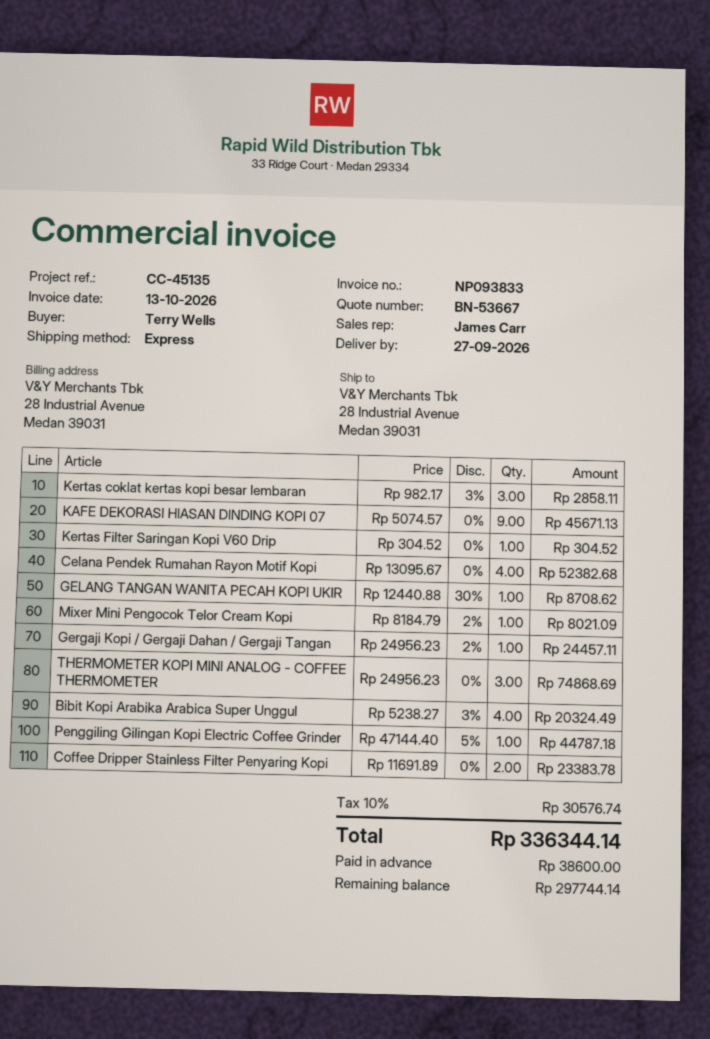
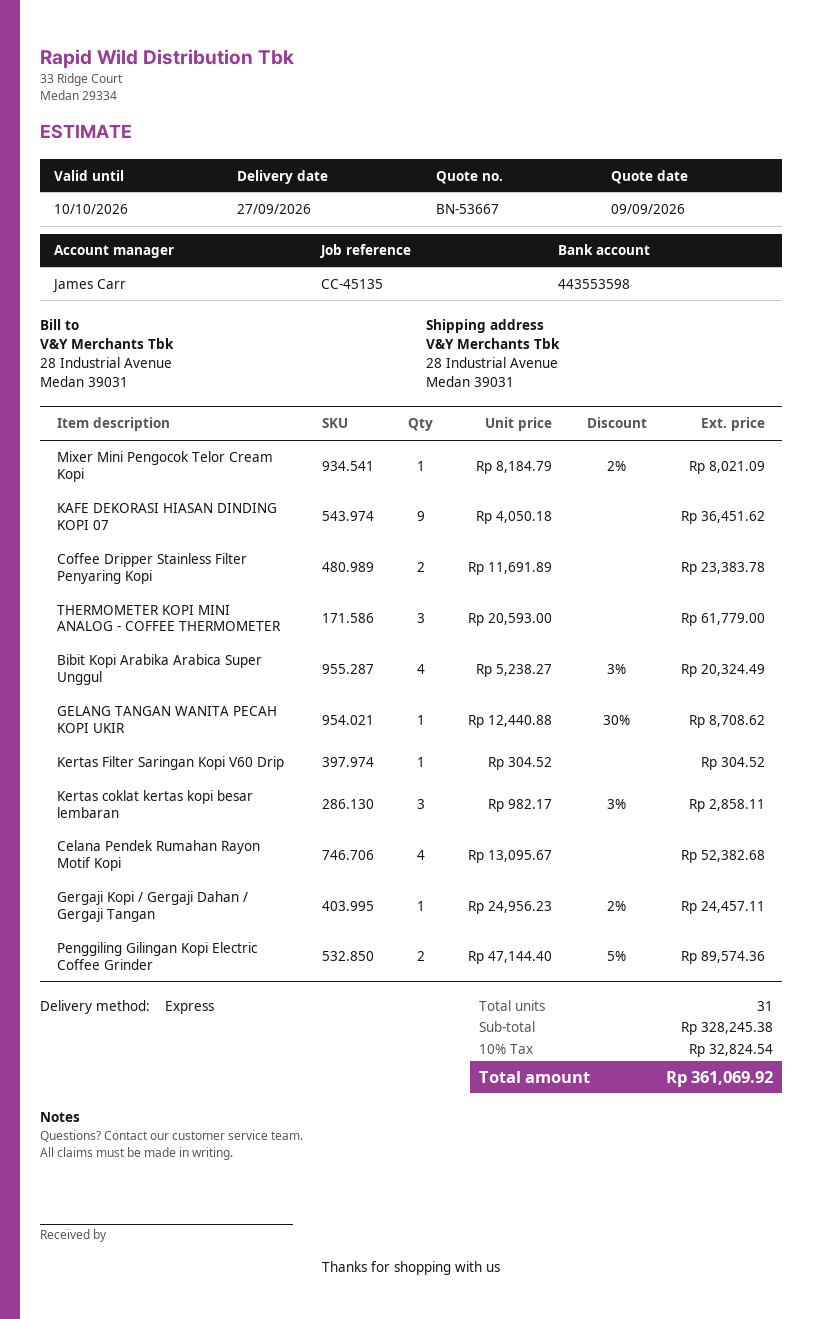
KAFE DEKORASI HIASAN DINDING KOPI 07: 9 x 5074.57 = 45671.13 -> 9 x 4050.18 = 36451.62
THERMOMETER KOPI MINI ANALOG - COFFEE THERMOMETER: 3 x 24956.23 = 74868.69 -> 3 x 20593.00 = 61779.00
Penggiling Gilingan Kopi Electric Coffee Grinder: 1 x 47144.40 - 5% = 44787.18 -> 2 x 47144.40 - 5% = 89574.36
tax: 10% = 30576.74 -> 10% = 32824.54
total: 336344.14 -> 361069.92

